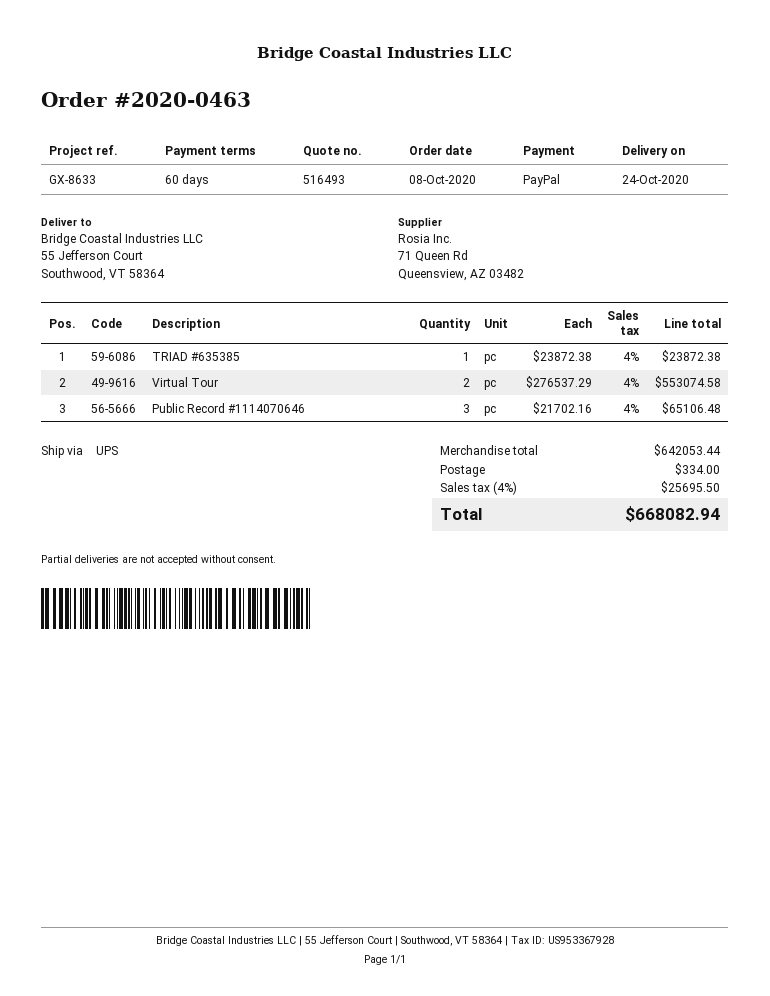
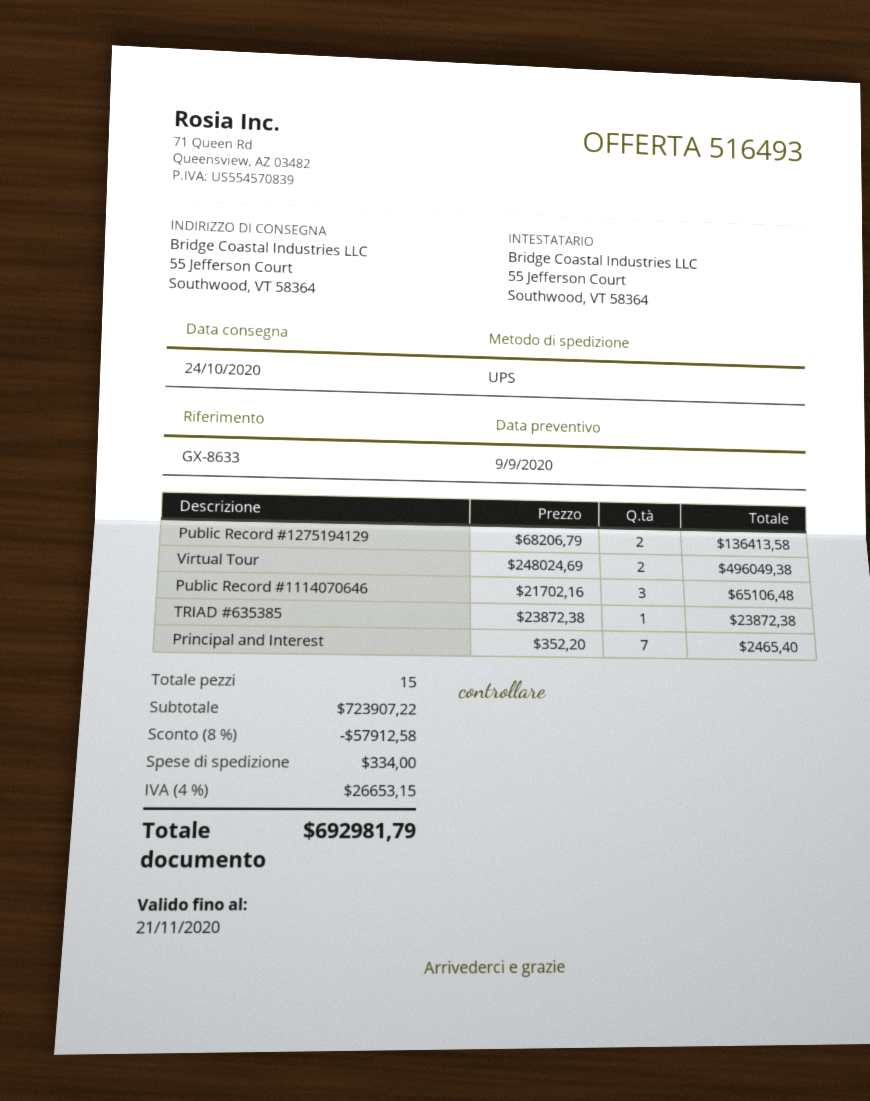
Virtual Tour: 2 x 276537.29 = 553074.58 -> 2 x 248024.69 = 496049.38
Public Record #1275194129: none -> 2 x 68206.79 = 136413.58
Principal and Interest: none -> 7 x 352.20 = 2465.40
subtotal: 642053.44 -> 723907.22
discount: none -> 8% = 57912.58
tax: 4% = 25695.50 -> 4% = 26653.15
total: 668082.94 -> 692981.79

